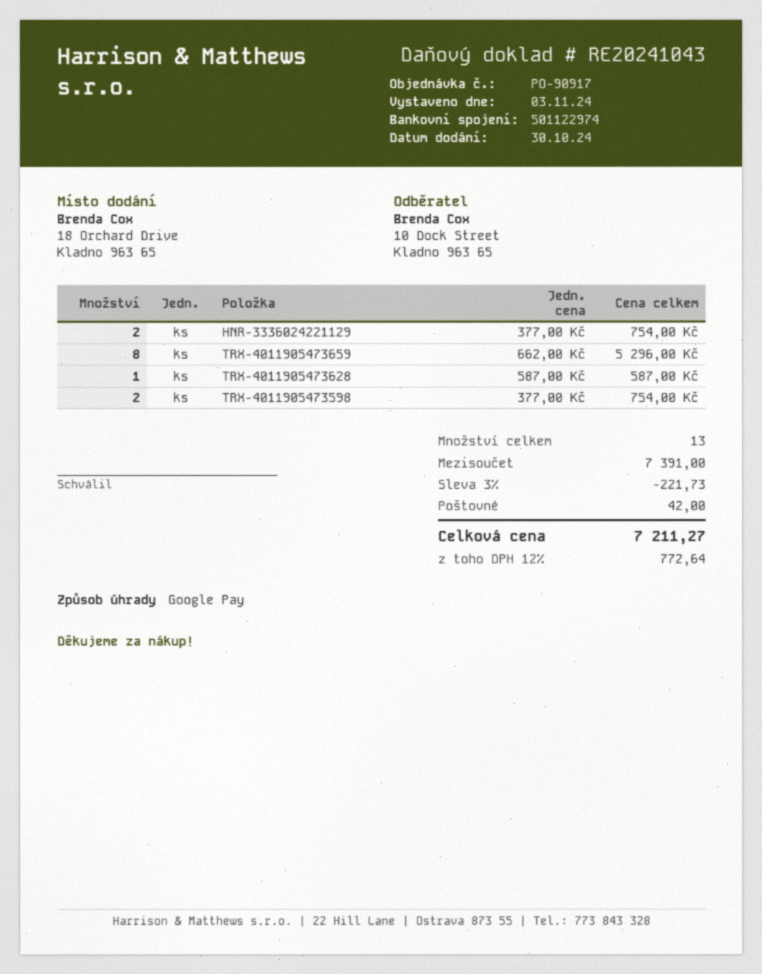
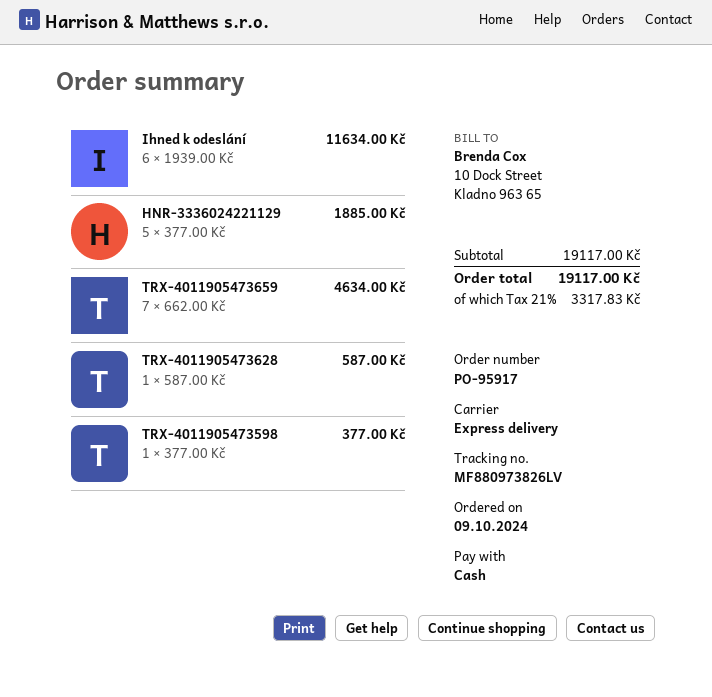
order number: PO-90917 -> PO-95917
payment method: Google Pay -> cash
HNR-3336024221129: 2 x 377.00 = 754.00 -> 5 x 377.00 = 1885.00
TRX-4011905473659: 8 x 662.00 = 5296.00 -> 7 x 662.00 = 4634.00
TRX-4011905473598: 2 x 377.00 = 754.00 -> 1 x 377.00 = 377.00
Ihned k odeslání: none -> 6 x 1939.00 = 11634.00
subtotal: 7391.00 -> 19117.00
discount: 3% = 221.73 -> none
shipping: 42.00 -> none
tax: 12% = 772.64 -> 21% = 3317.83
total: 7211.27 -> 19117.00

